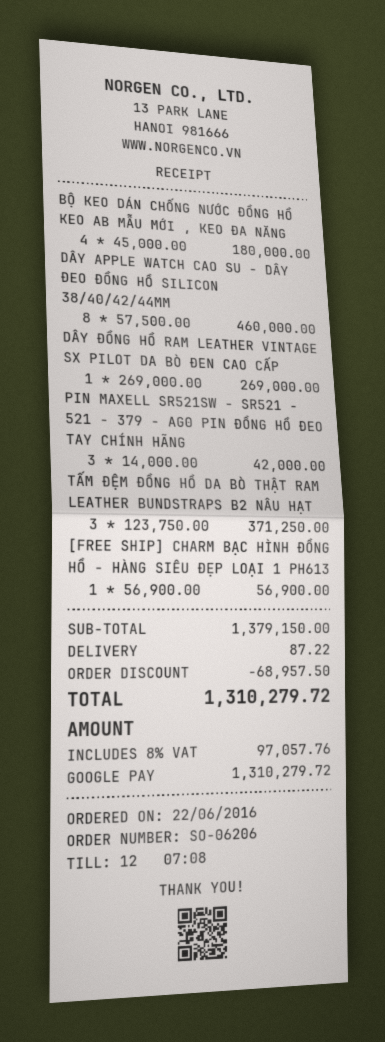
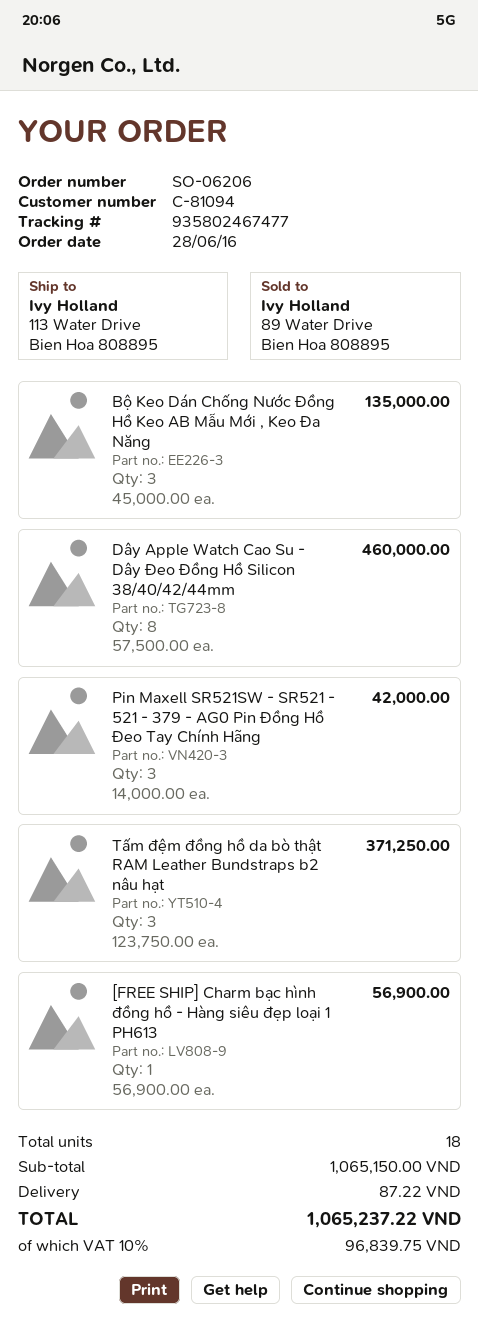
order date: 2016-06-22 -> 2016-06-28
BỘ KEO DÁN CHỐNG NƯỚC ĐỒNG HỒ KEO AB MẪU MỚI , KEO ĐA NĂNG: 4 x 45000.00 = 180000.00 -> 3 x 45000.00 = 135000.00
DÂY ĐỒNG HỒ RAM LEATHER VINTAGE SX PILOT DA BÒ ĐEN CAO CẤP: 1 x 269000.00 = 269000.00 -> none
subtotal: 1379150.00 -> 1065150.00
discount: 68957.50 -> none
tax: 8% = 97057.76 -> 10% = 96839.75
total: 1310279.72 -> 1065237.22

